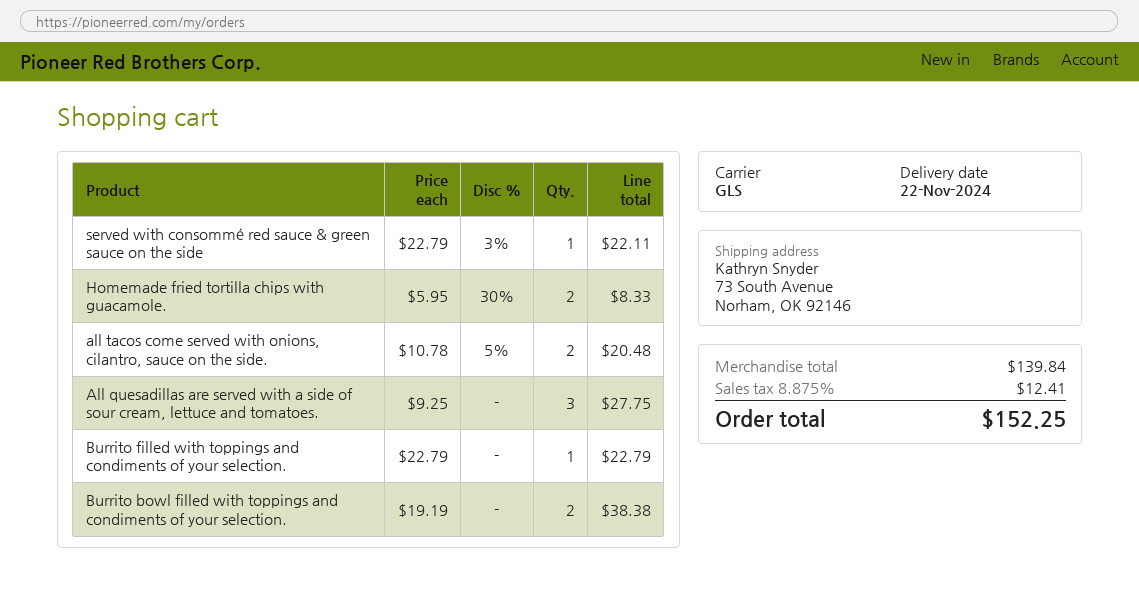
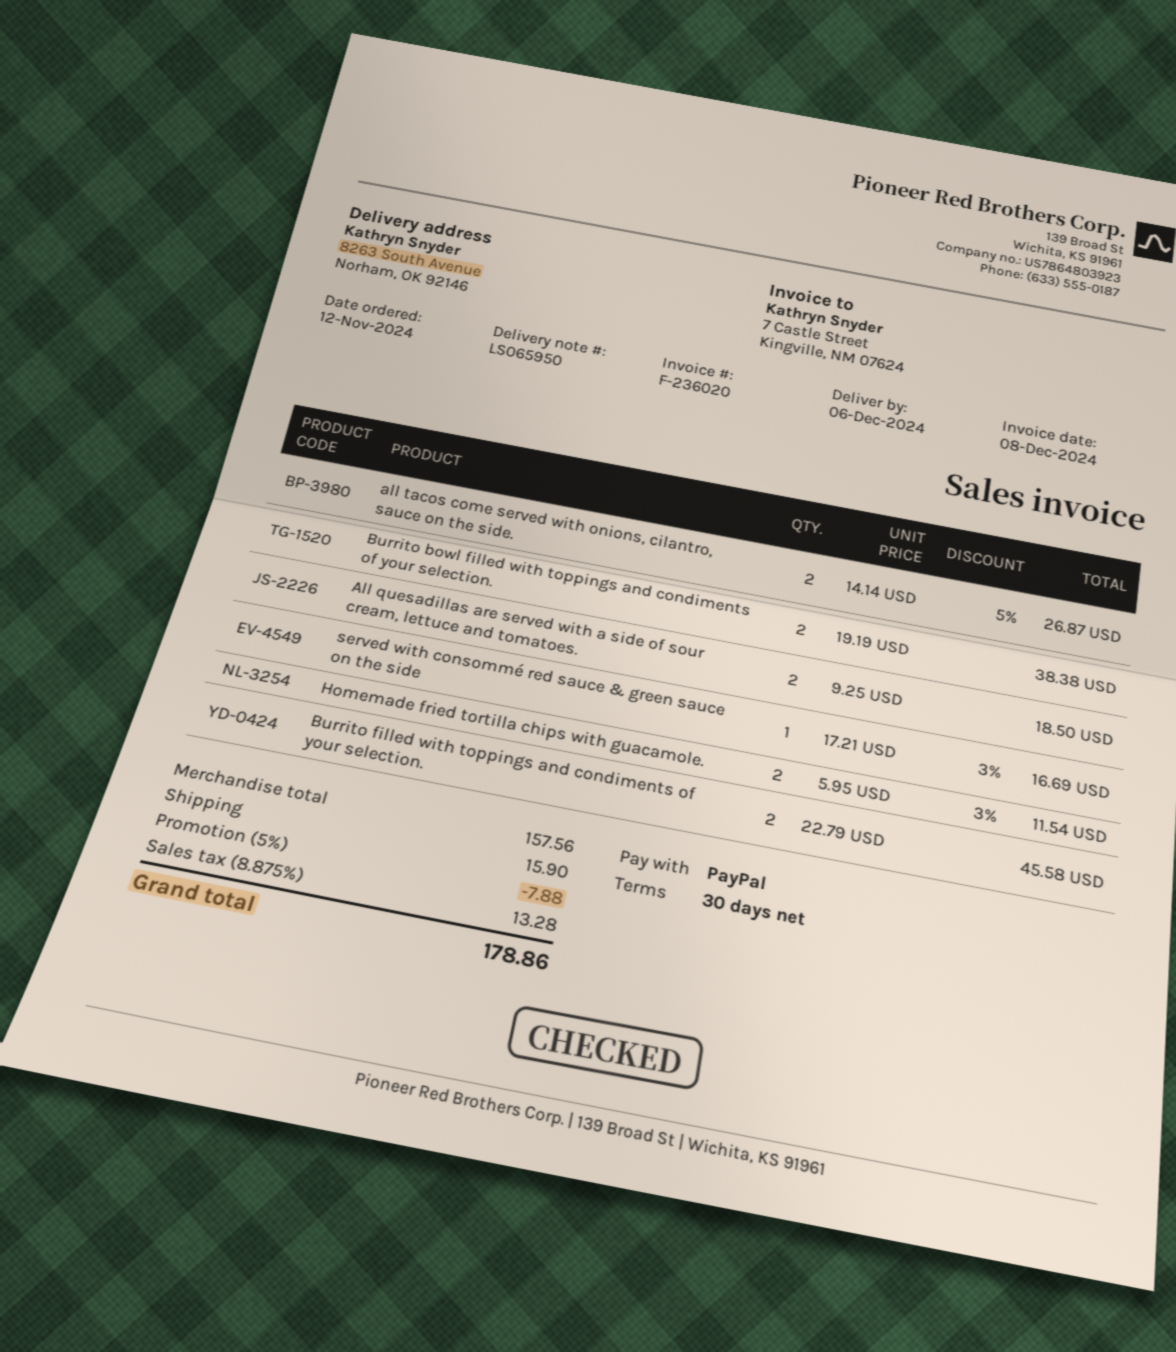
delivery date: 2024-11-22 -> 2024-12-06
ship to: 73 South Avenue, Norham, OK 92146 -> 8263 South Avenue, Norham, OK 92146
served with consommé red sauce & green sauce on the side: 1 x 22.79 - 3% = 22.11 -> 1 x 17.21 - 3% = 16.69
Homemade fried tortilla chips with guacamole.: 2 x 5.95 - 30% = 8.33 -> 2 x 5.95 - 3% = 11.54
all tacos come served with onions, cilantro, sauce on the side.: 2 x 10.78 - 5% = 20.48 -> 2 x 14.14 - 5% = 26.87
All quesadillas are served with a side of sour cream, lettuce and tomatoes.: 3 x 9.25 = 27.75 -> 2 x 9.25 = 18.50
Burrito filled with toppings and condiments of your selection.: 1 x 22.79 = 22.79 -> 2 x 22.79 = 45.58
subtotal: 139.84 -> 157.56
discount: none -> 5% = 7.88
shipping: none -> 15.90
tax: 8.875% = 12.41 -> 8.875% = 13.28
total: 152.25 -> 178.86

